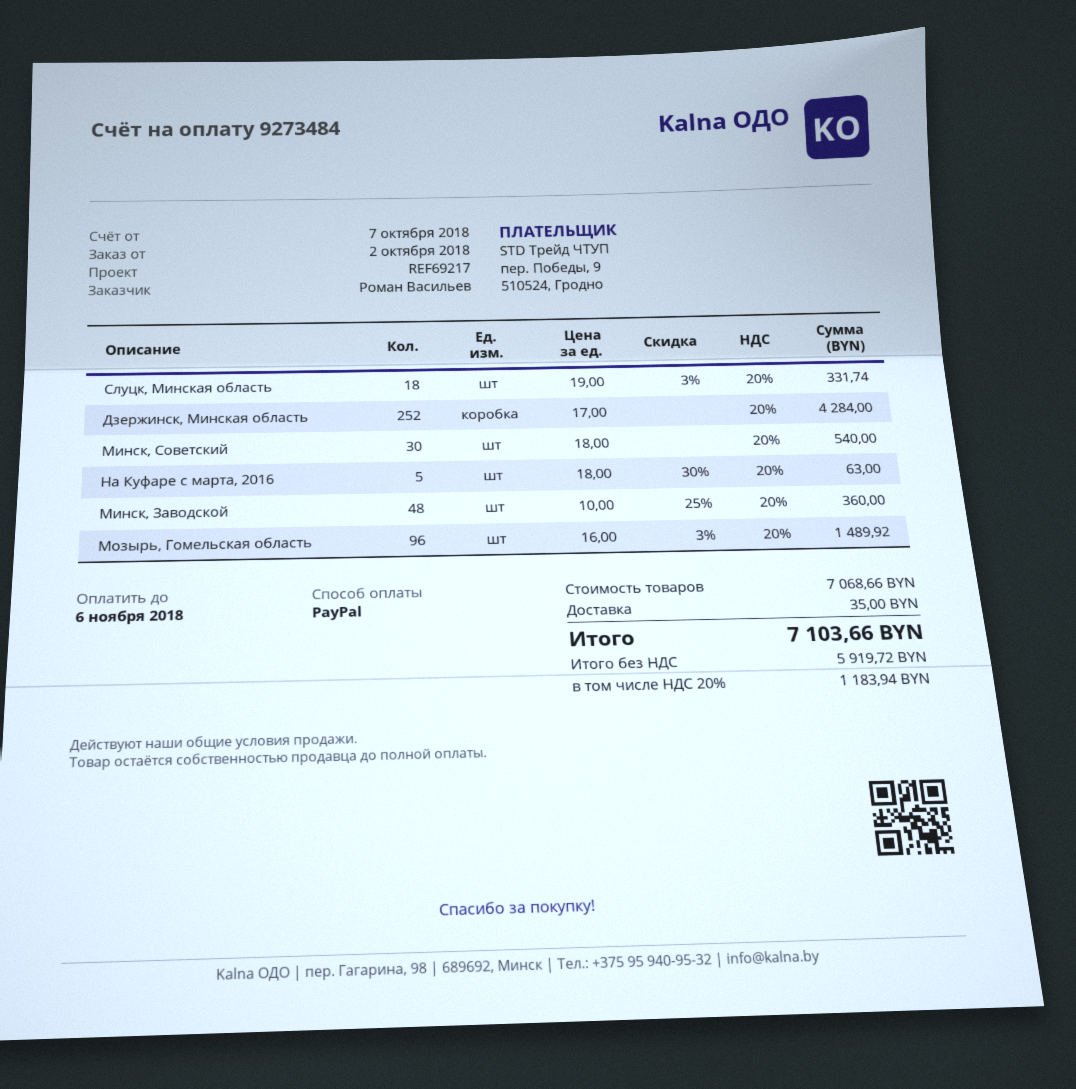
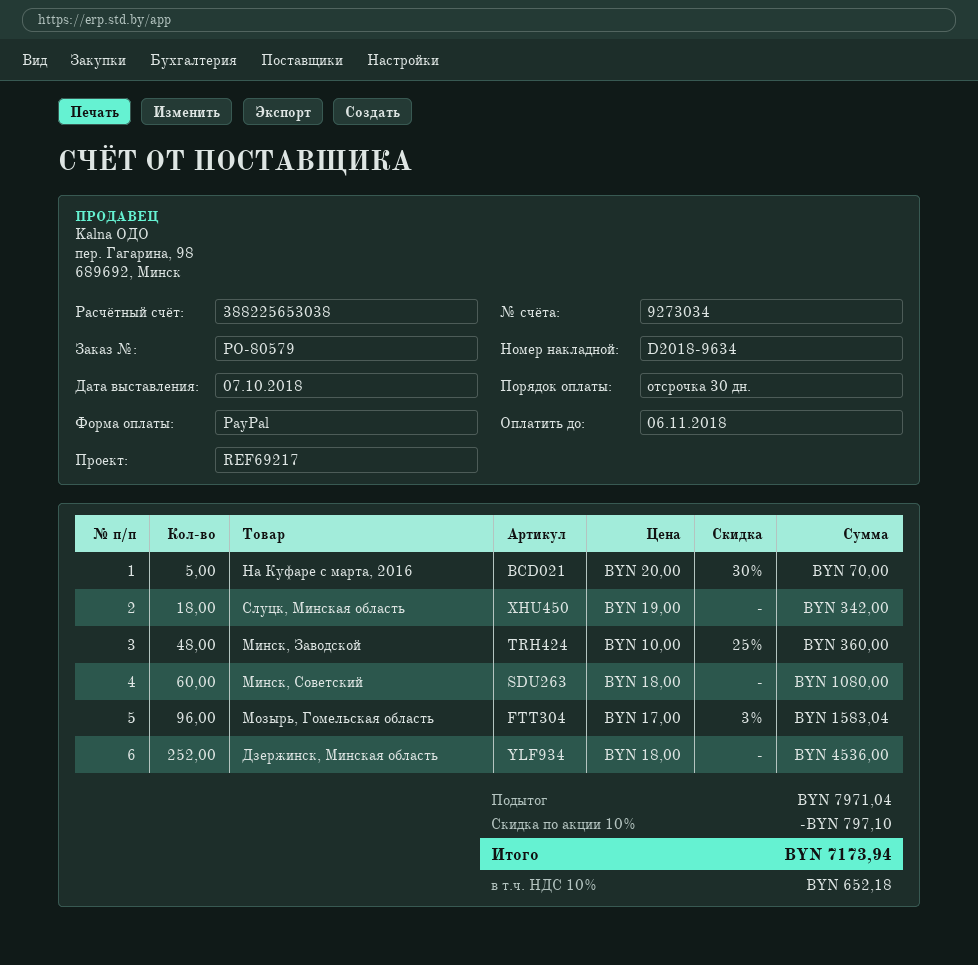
invoice number: 9273484 -> 9273034
Слуцк, Минская область: 18 x 19.00 - 3% = 331.74 -> 18 x 19.00 = 342.00
Дзержинск, Минская область: 252 x 17.00 = 4284.00 -> 252 x 18.00 = 4536.00
Минск, Советский: 30 x 18.00 = 540.00 -> 60 x 18.00 = 1080.00
На Куфаре с марта, 2016: 5 x 18.00 - 30% = 63.00 -> 5 x 20.00 - 30% = 70.00
Мозырь, Гомельская область: 96 x 16.00 - 3% = 1489.92 -> 96 x 17.00 - 3% = 1583.04
subtotal: 7068.66 -> 7971.04
discount: none -> 10% = 797.10
shipping: 35.00 -> none
tax: 20% = 1183.94 -> 10% = 652.18
total: 7103.66 -> 7173.94

